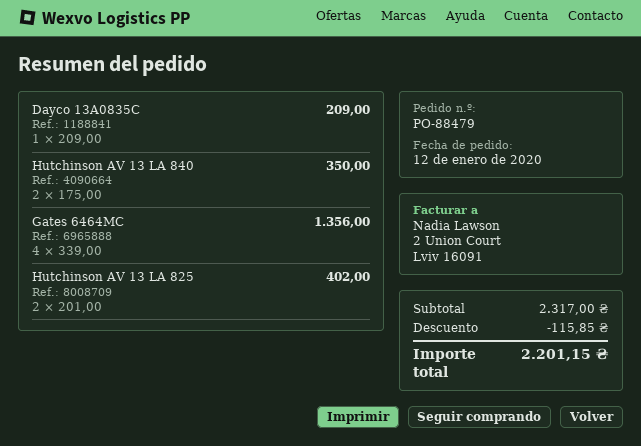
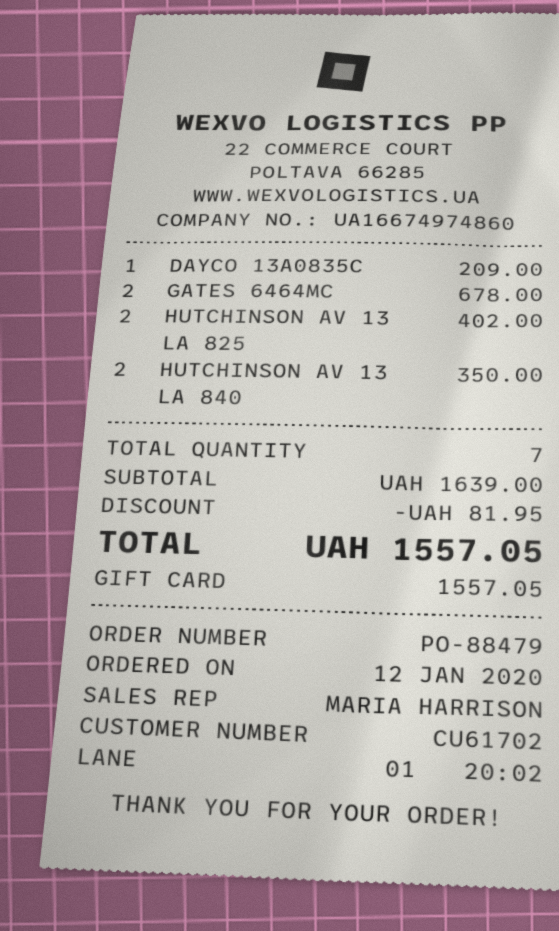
Gates 6464MC: 4 for 1356.00 -> 2 for 678.00
subtotal: 2317.00 -> 1639.00
discount: 115.85 -> 81.95
total: 2201.15 -> 1557.05

